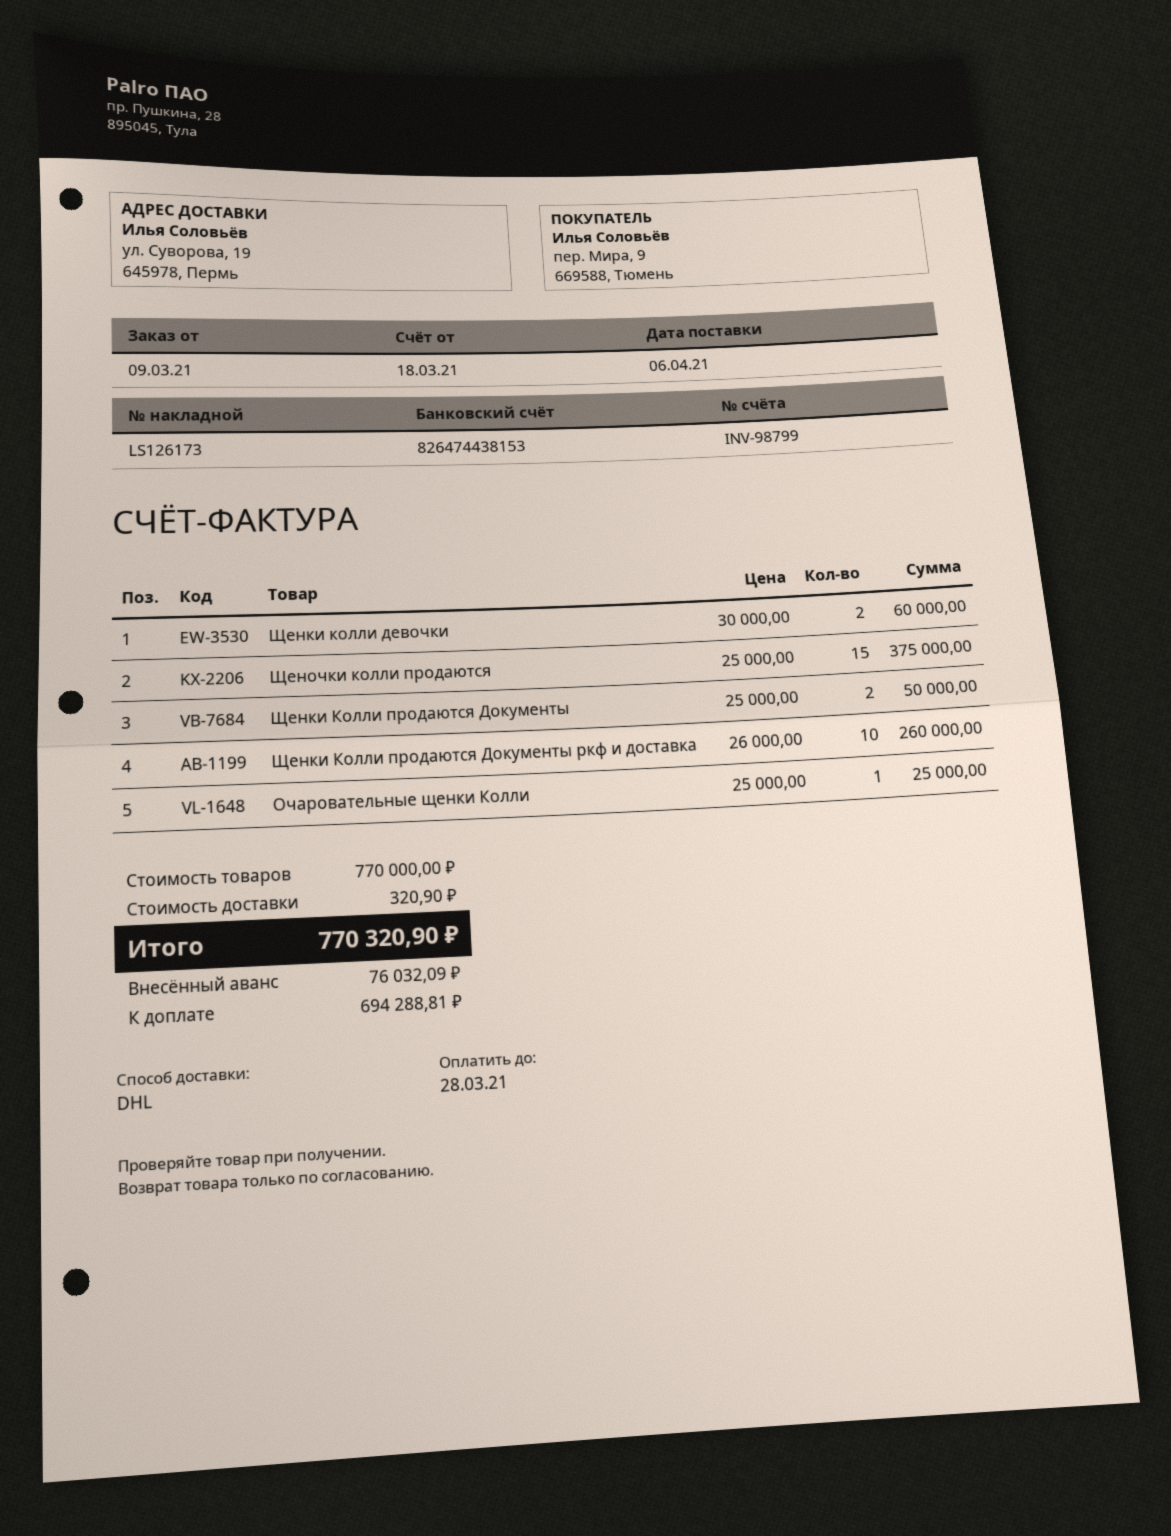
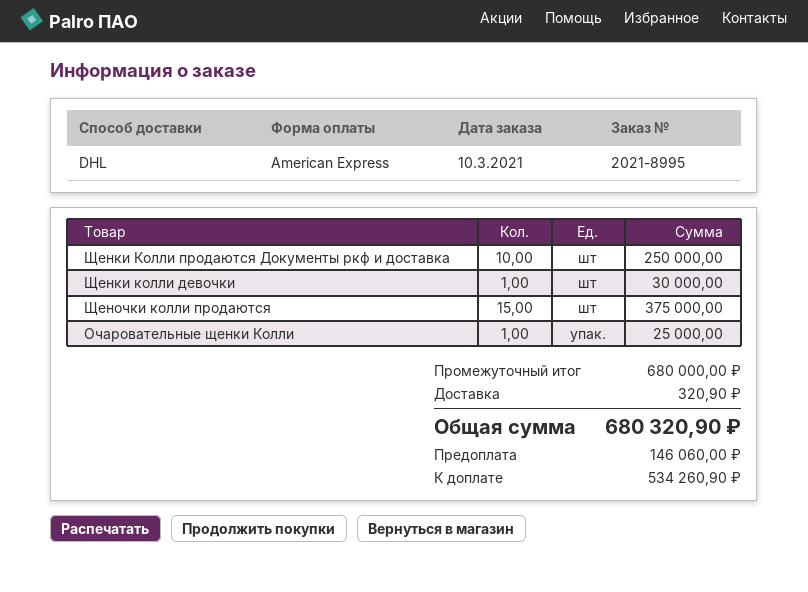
order date: 2021-03-09 -> 2021-03-10
Щенки колли девочки: 2 for 60000.00 -> 1 for 30000.00
Щенки Колли продаются Документы: 2 for 50000.00 -> none
Щенки Колли продаются Документы ркф и доставка: 10 for 260000.00 -> 10 for 250000.00
subtotal: 770000.00 -> 680000.00
total: 770320.90 -> 680320.90
deposit: 76032.09 -> 146060.00
balance: 694288.81 -> 534260.90

